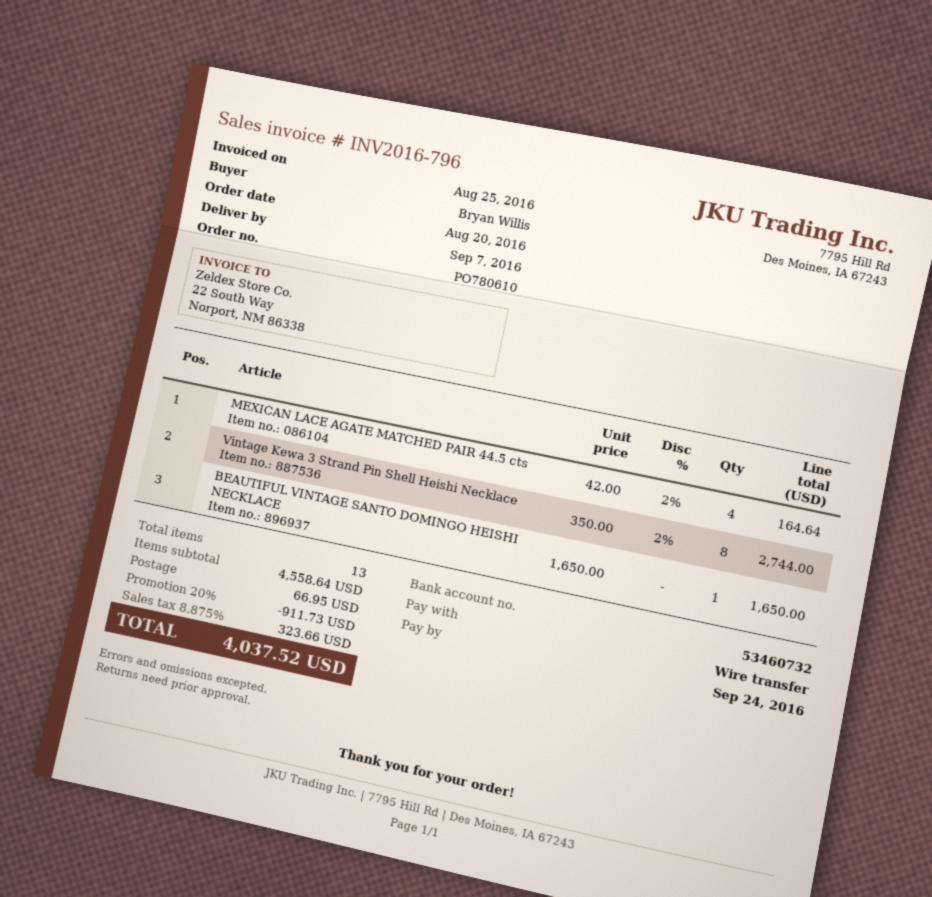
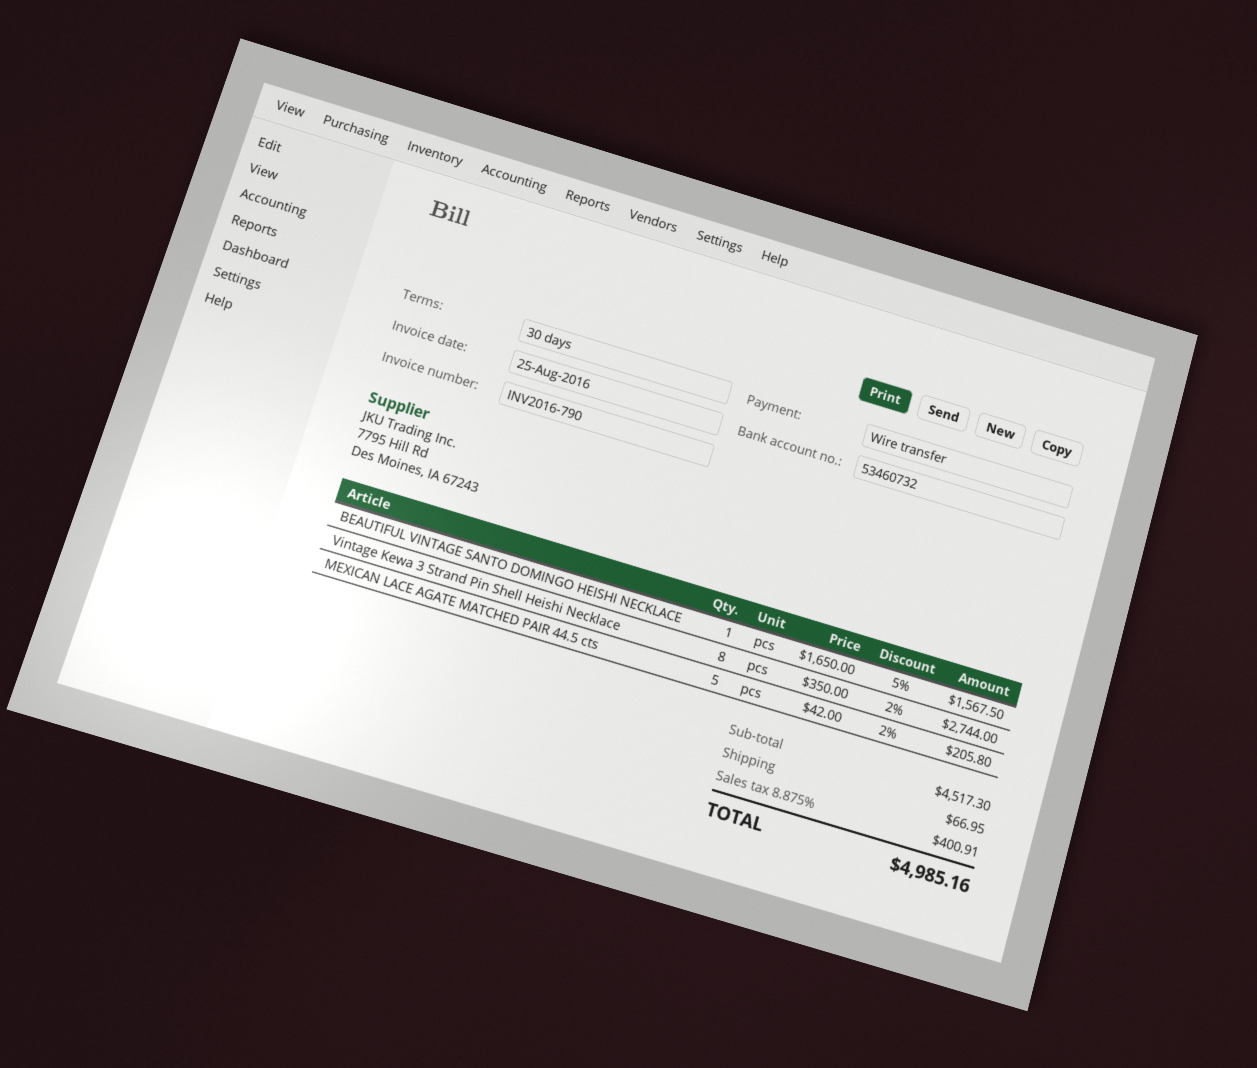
invoice number: INV2016-796 -> INV2016-790
MEXICAN LACE AGATE MATCHED PAIR 44.5 cts: 4 x 42.00 - 2% = 164.64 -> 5 x 42.00 - 2% = 205.80
BEAUTIFUL VINTAGE SANTO DOMINGO HEISHI NECKLACE: 1 x 1650.00 = 1650.00 -> 1 x 1650.00 - 5% = 1567.50
subtotal: 4558.64 -> 4517.30
discount: 20% = 911.73 -> none
tax: 8.875% = 323.66 -> 8.875% = 400.91
total: 4037.52 -> 4985.16

